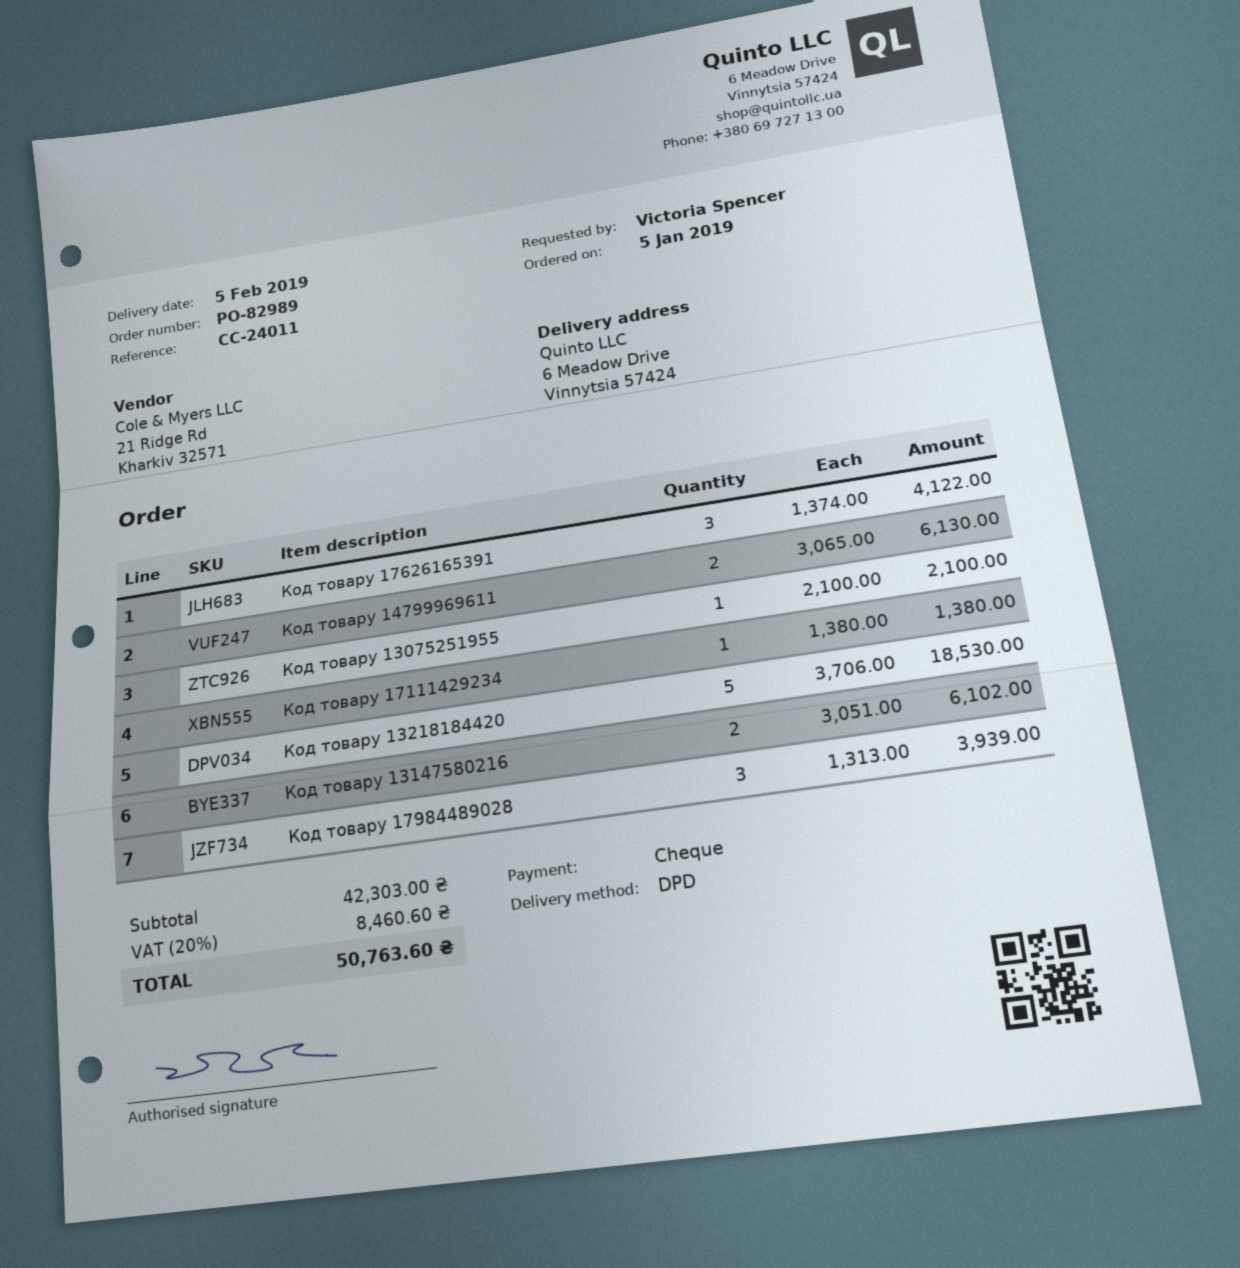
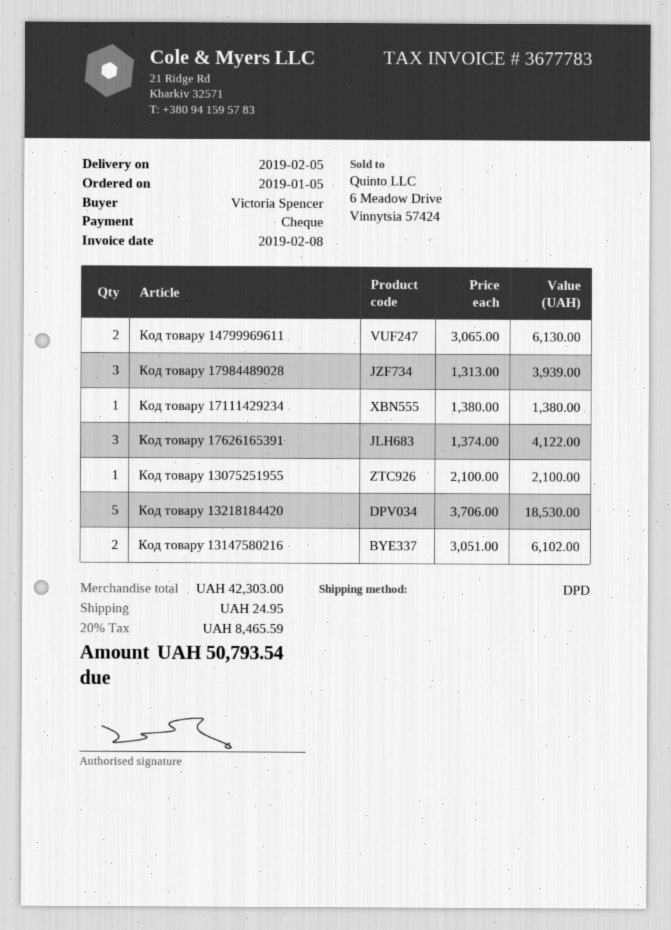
shipping: none -> 24.95
tax: 20% = 8460.60 -> 20% = 8465.59
total: 50763.60 -> 50793.54

